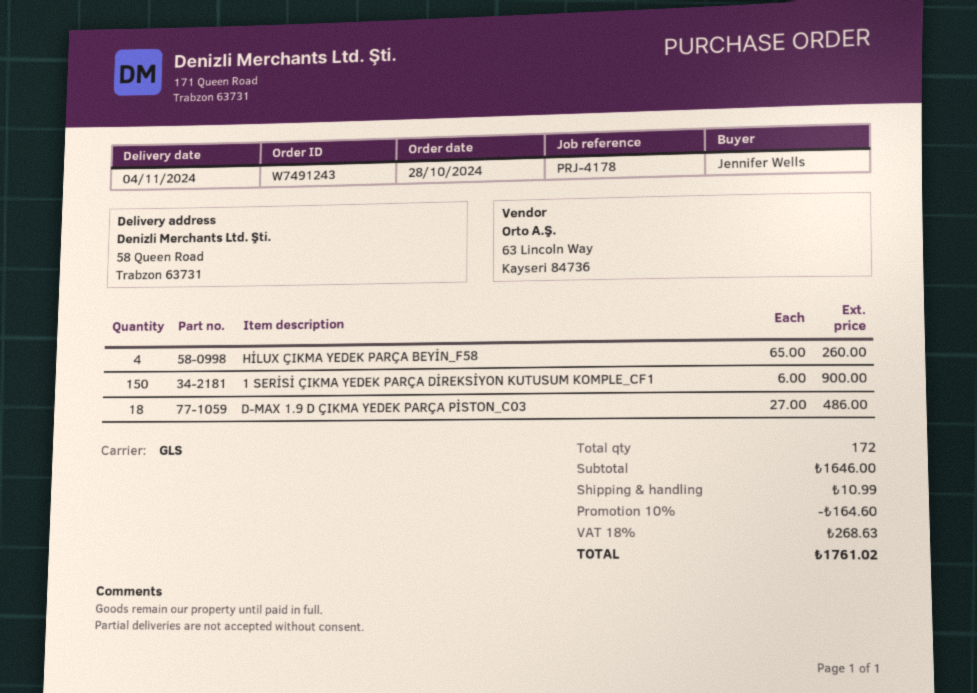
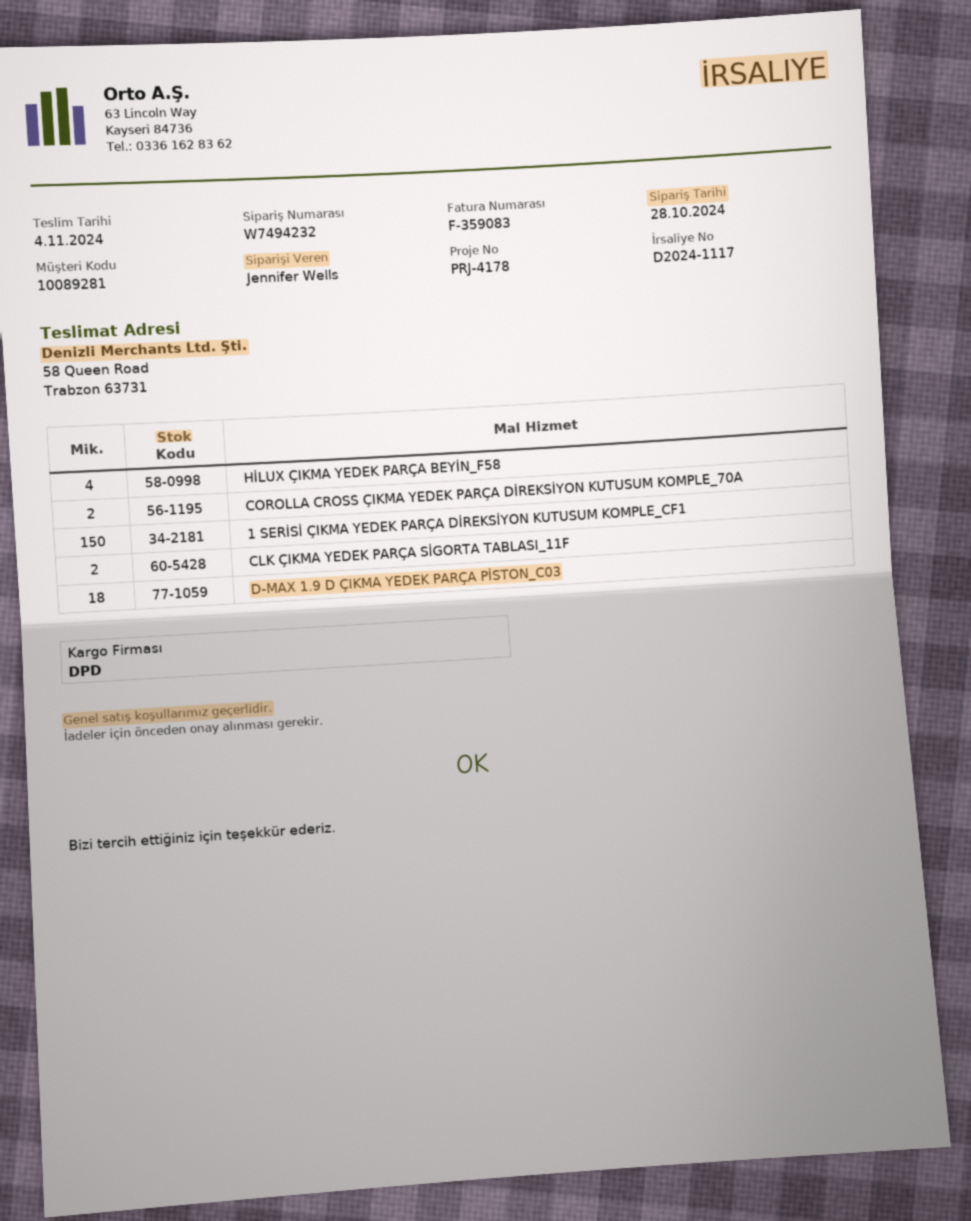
order number: W7491243 -> W7494232
shipping method: GLS -> DPD
COROLLA CROSS ÇIKMA YEDEK PARÇA DİREKSİYON KUTUSUM KOMPLE_70A: none -> 2
CLK ÇIKMA YEDEK PARÇA SİGORTA TABLASI_11F: none -> 2

